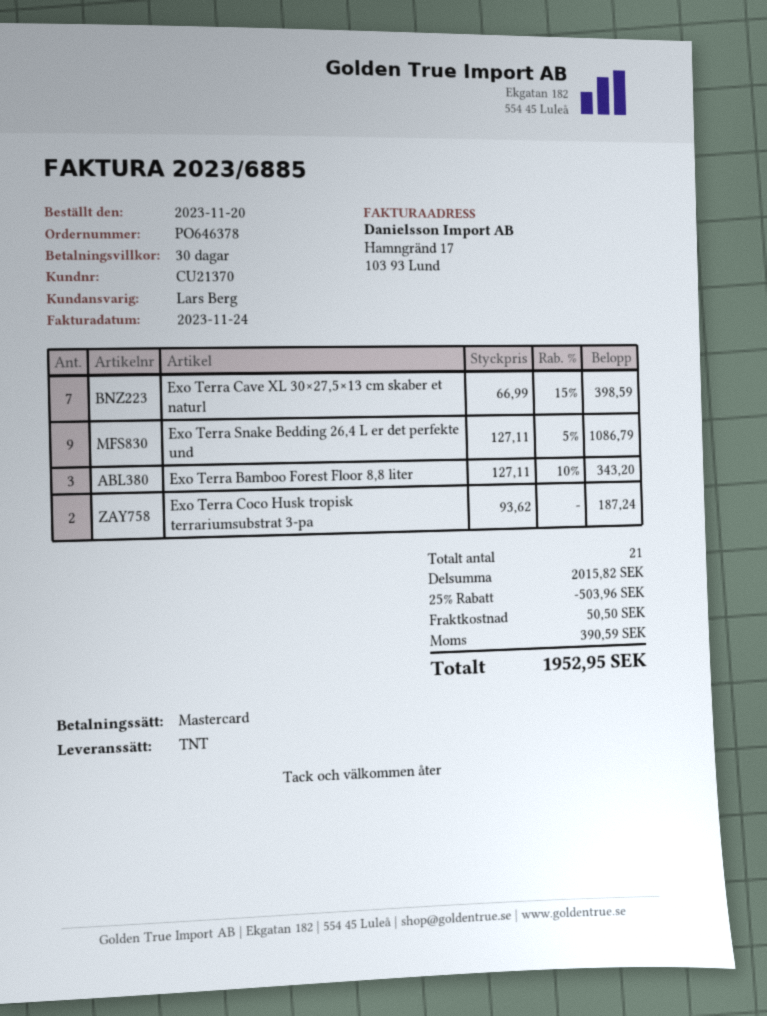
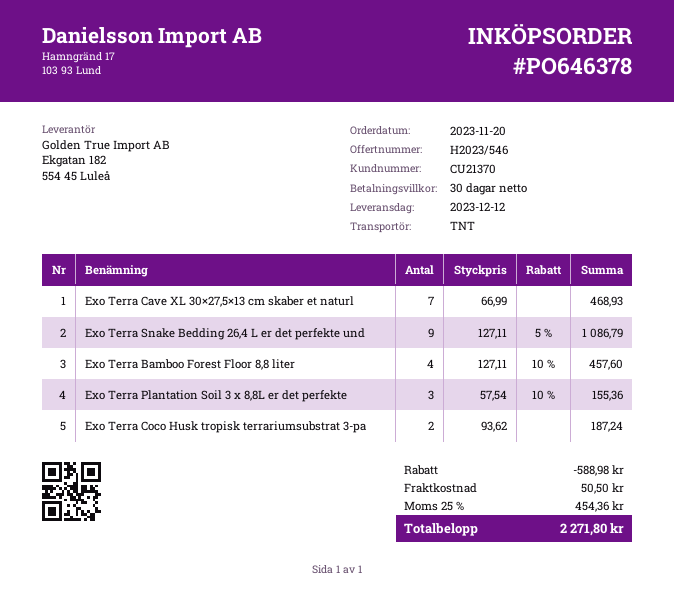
Exo Terra Cave XL 30×27,5×13 cm skaber et naturl: 7 x 66.99 - 15% = 398.59 -> 7 x 66.99 = 468.93
Exo Terra Bamboo Forest Floor 8,8 liter: 3 x 127.11 - 10% = 343.20 -> 4 x 127.11 - 10% = 457.60
Exo Terra Plantation Soil 3 x 8,8L er det perfekte: none -> 3 x 57.54 - 10% = 155.36
discount: 503.96 -> 588.98
tax: 390.59 -> 454.36
total: 1952.95 -> 2271.80

